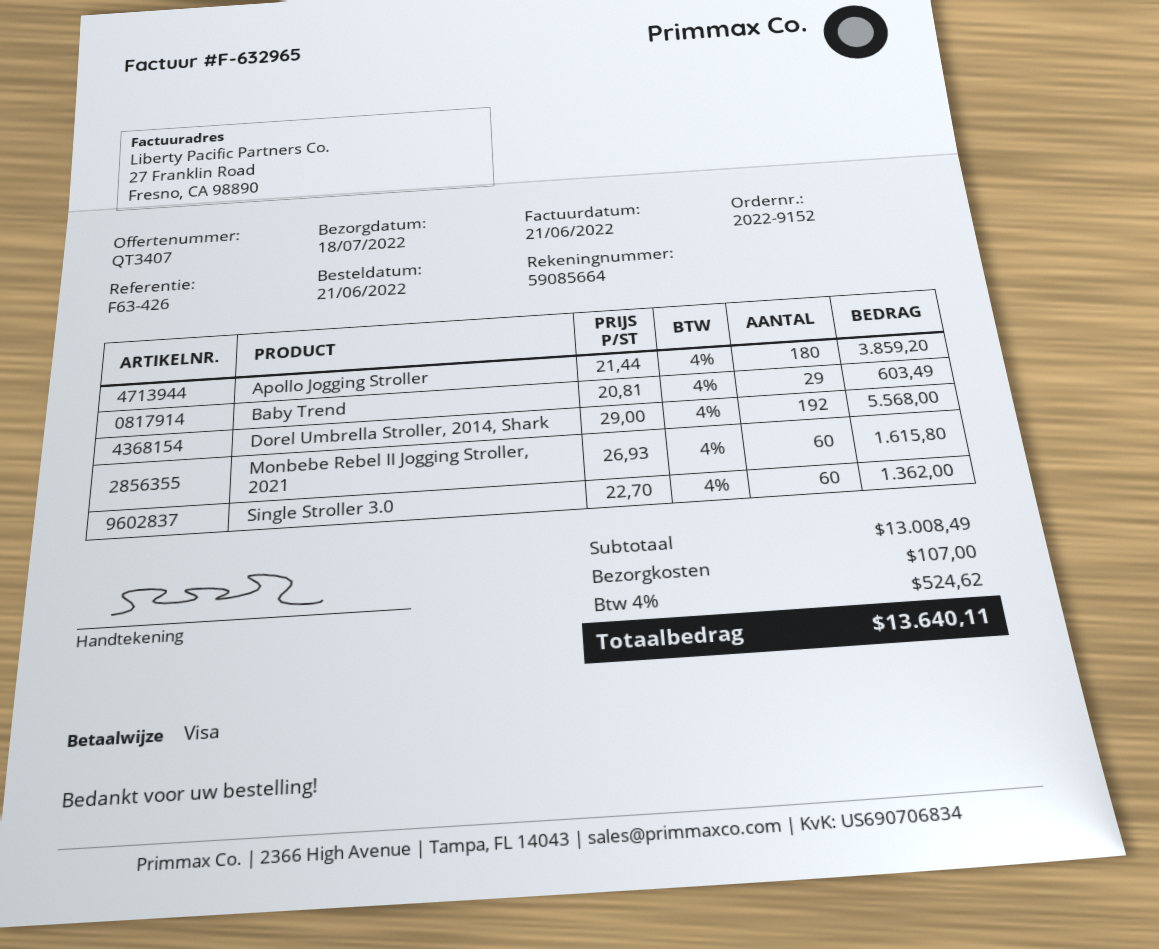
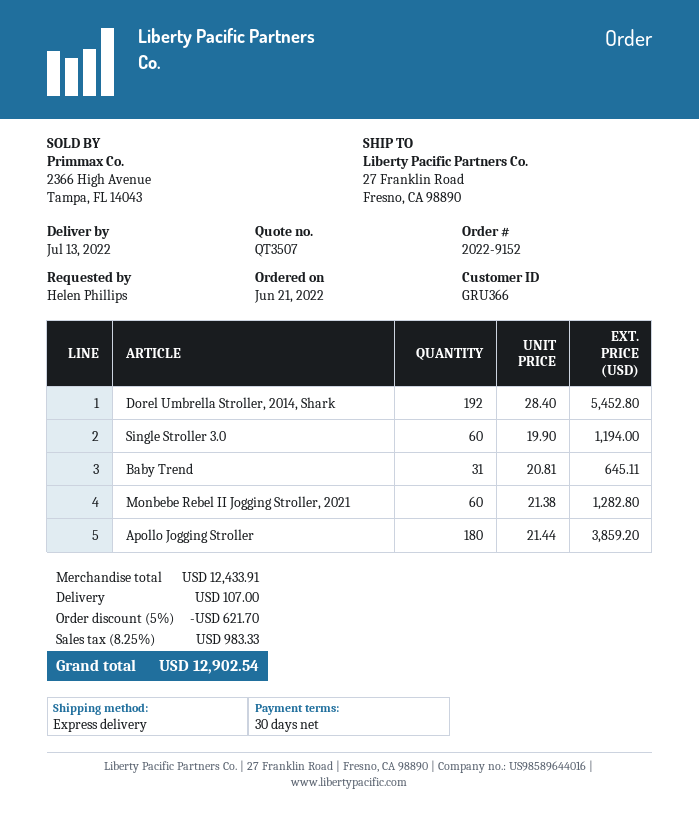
quote number: QT3407 -> QT3507
delivery date: 2022-07-18 -> 2022-07-13
Baby Trend: 29 x 20.81 = 603.49 -> 31 x 20.81 = 645.11
Dorel Umbrella Stroller, 2014, Shark: 192 x 29.00 = 5568.00 -> 192 x 28.40 = 5452.80
Monbebe Rebel II Jogging Stroller, 2021: 60 x 26.93 = 1615.80 -> 60 x 21.38 = 1282.80
Single Stroller 3.0: 60 x 22.70 = 1362.00 -> 60 x 19.90 = 1194.00
subtotal: 13008.49 -> 12433.91
discount: none -> 5% = 621.70
tax: 4% = 524.62 -> 8.25% = 983.33
total: 13640.11 -> 12902.54

